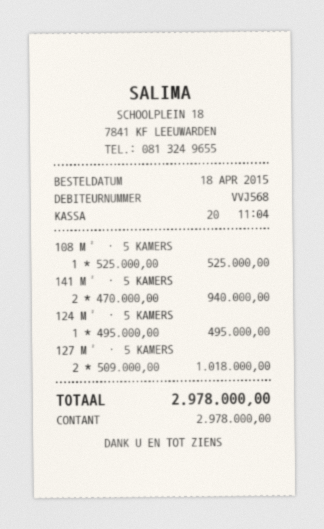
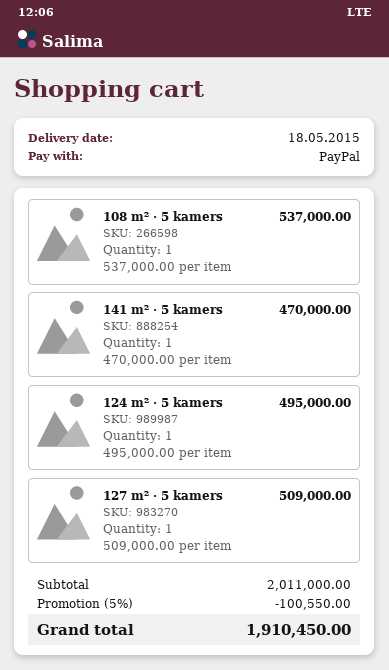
payment method: cash -> PayPal
108 M² · 5 KAMERS: 1 x 525000.00 = 525000.00 -> 1 x 537000.00 = 537000.00
141 M² · 5 KAMERS: 2 x 470000.00 = 940000.00 -> 1 x 470000.00 = 470000.00
127 M² · 5 KAMERS: 2 x 509000.00 = 1018000.00 -> 1 x 509000.00 = 509000.00
discount: none -> 5% = 100550.00
total: 2978000.00 -> 1910450.00

